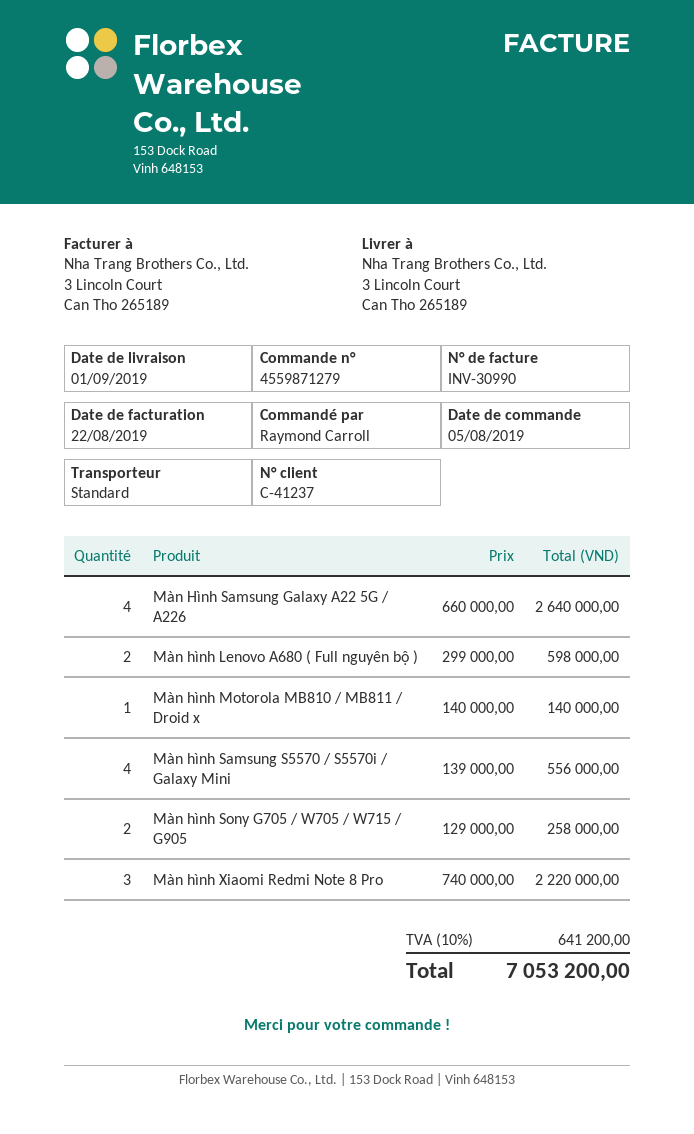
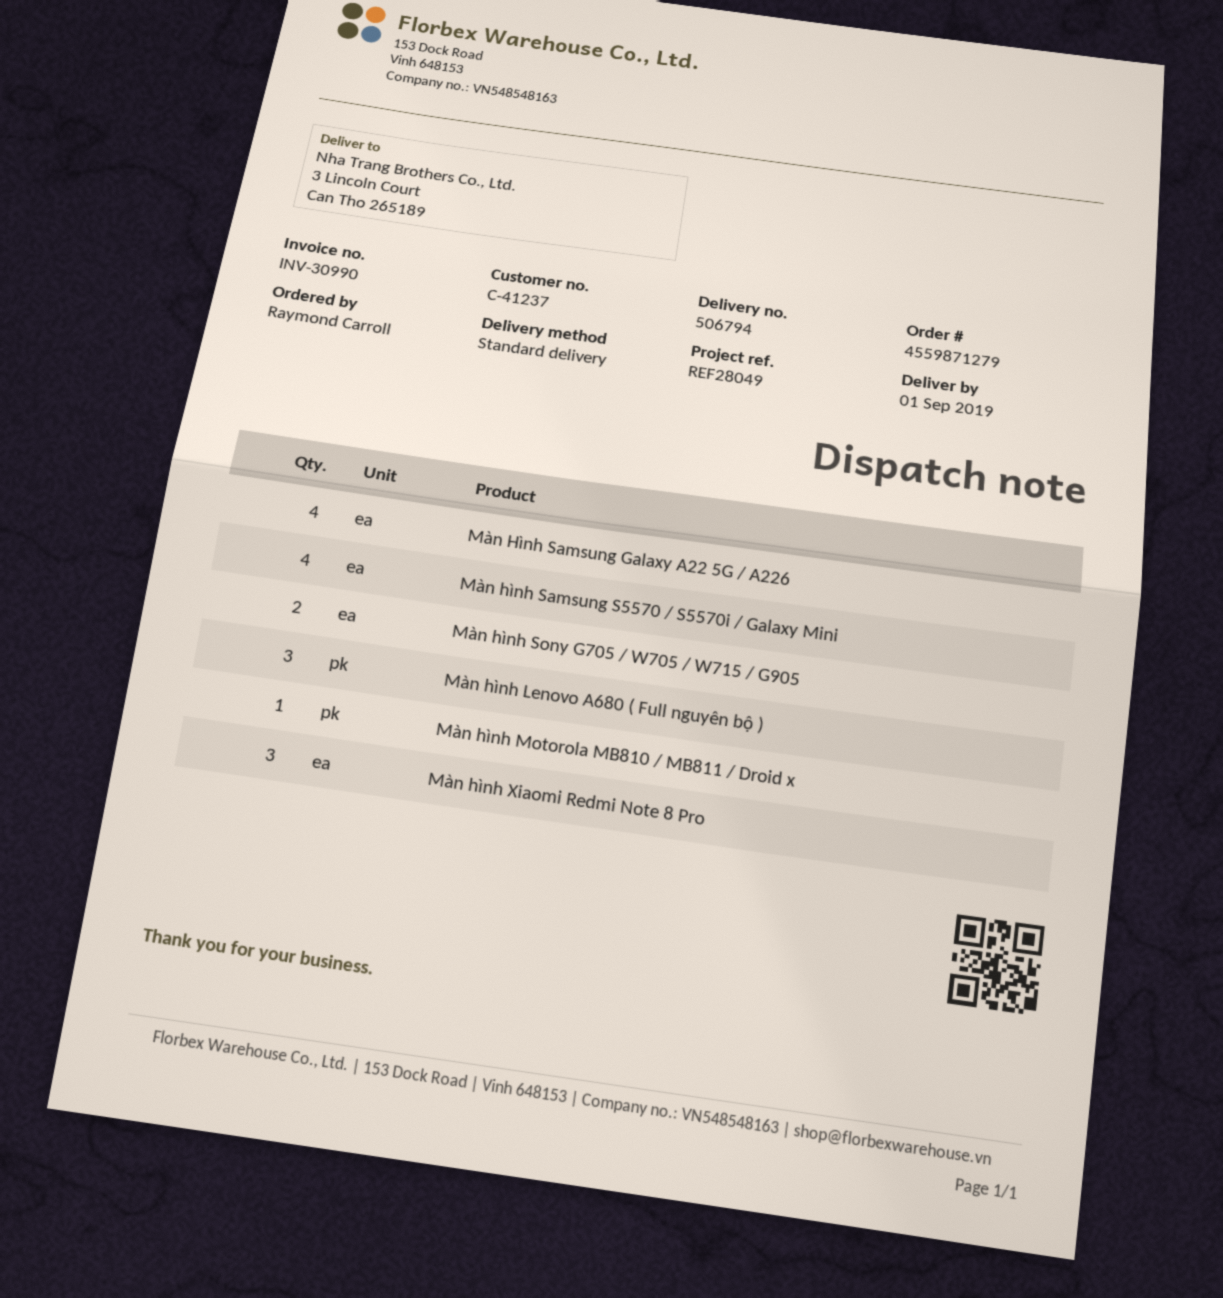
Màn hình Lenovo A680 ( Full nguyên bộ ): 2 -> 3

